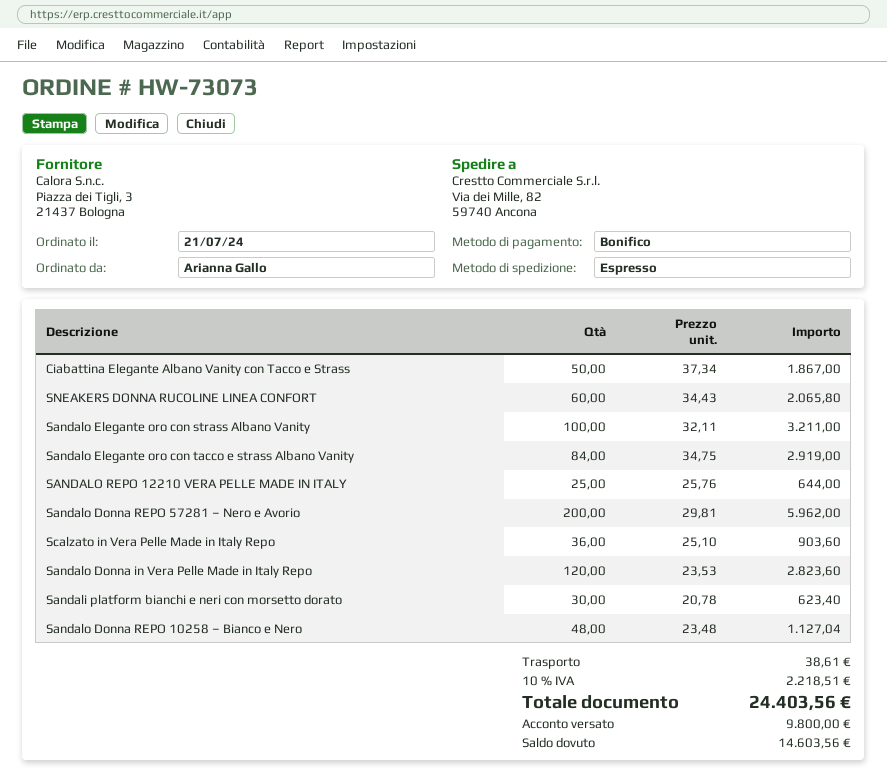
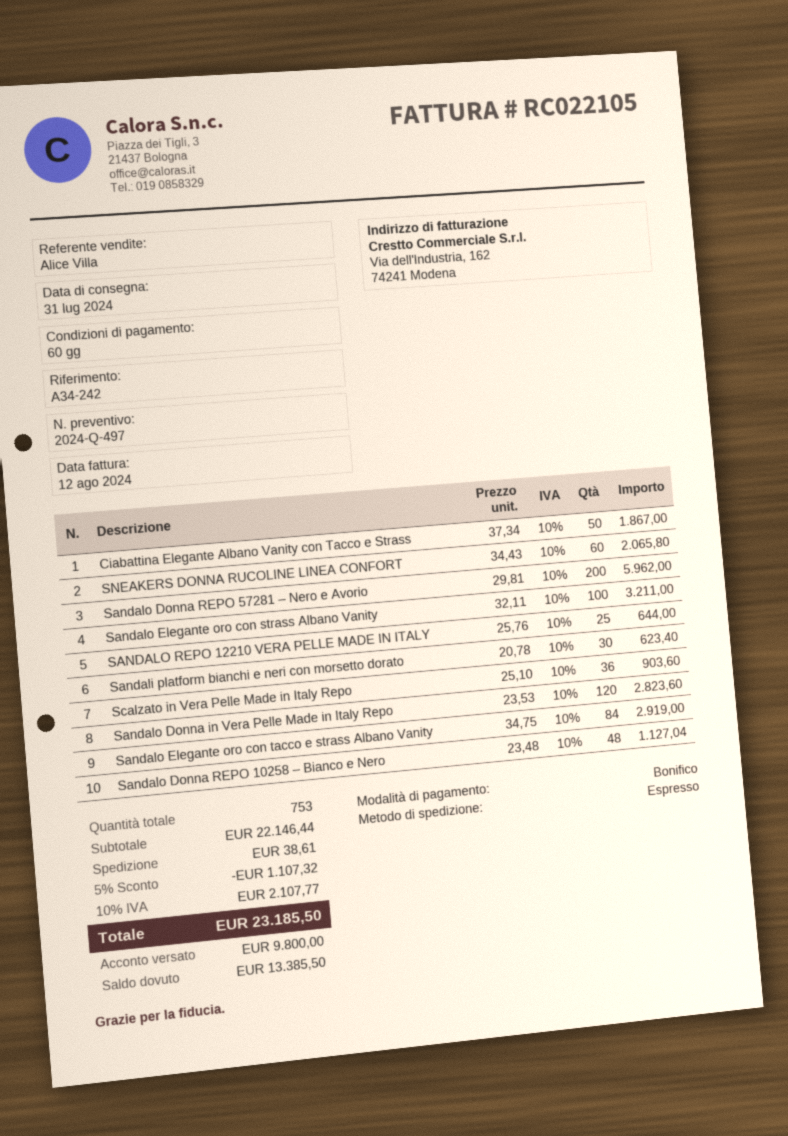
discount: none -> 5% = 1107.32
tax: 10% = 2218.51 -> 10% = 2107.77
total: 24403.56 -> 23185.50
balance: 14603.56 -> 13385.50

